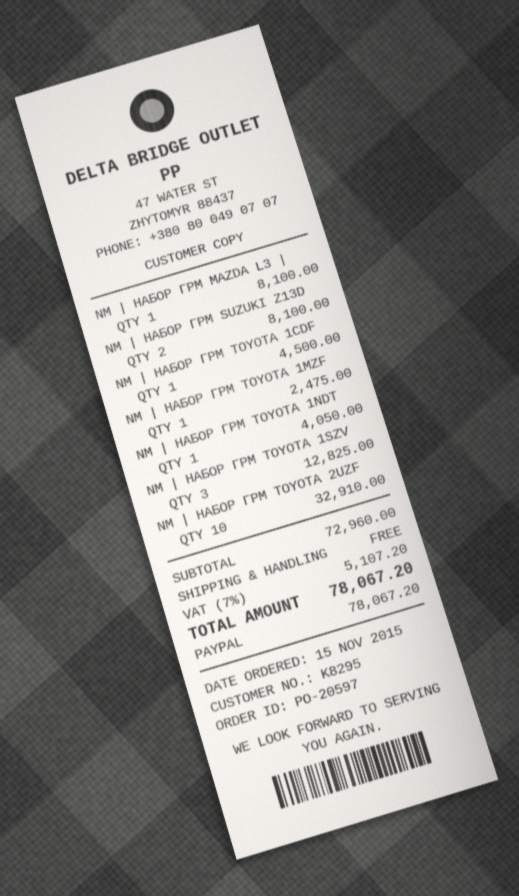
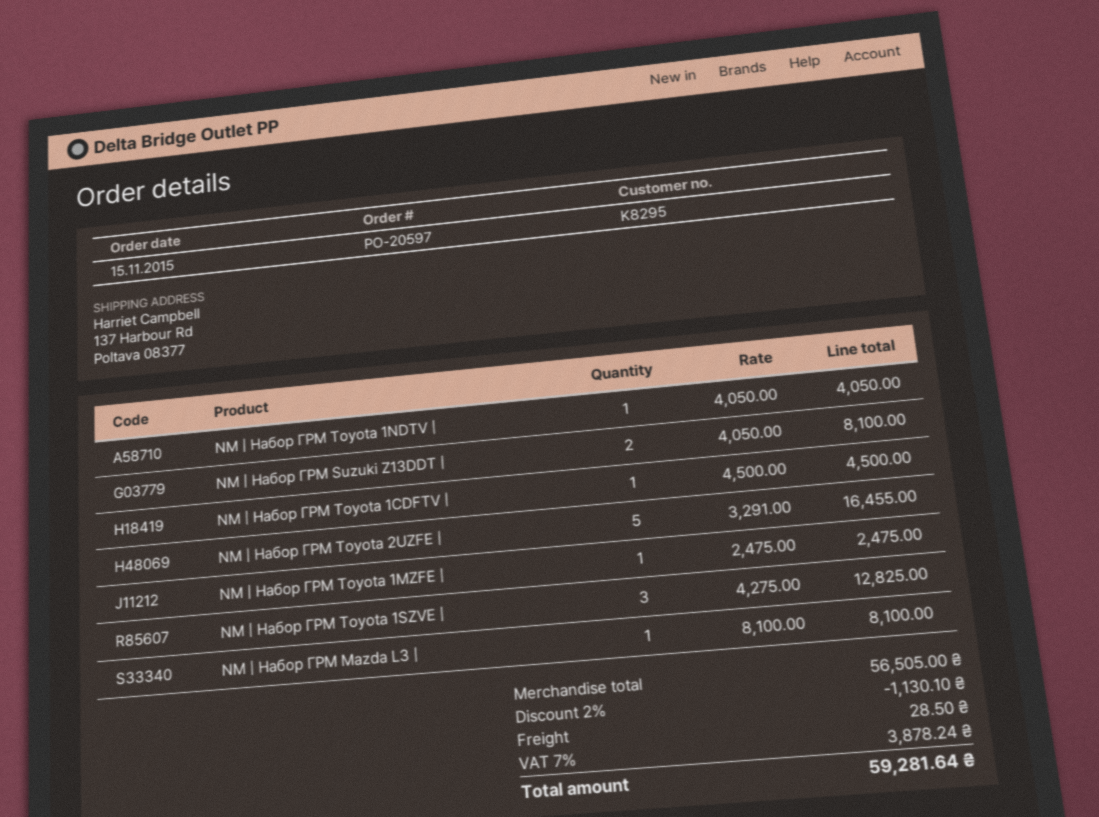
NM | НАБОР ГРМ TOYOTA 2UZF: 10 for 32910.00 -> 5 for 16455.00
subtotal: 72960.00 -> 56505.00
discount: none -> 2% = 1130.10
shipping: 0.00 -> 28.50
tax: 7% = 5107.20 -> 7% = 3878.24
total: 78067.20 -> 59281.64

